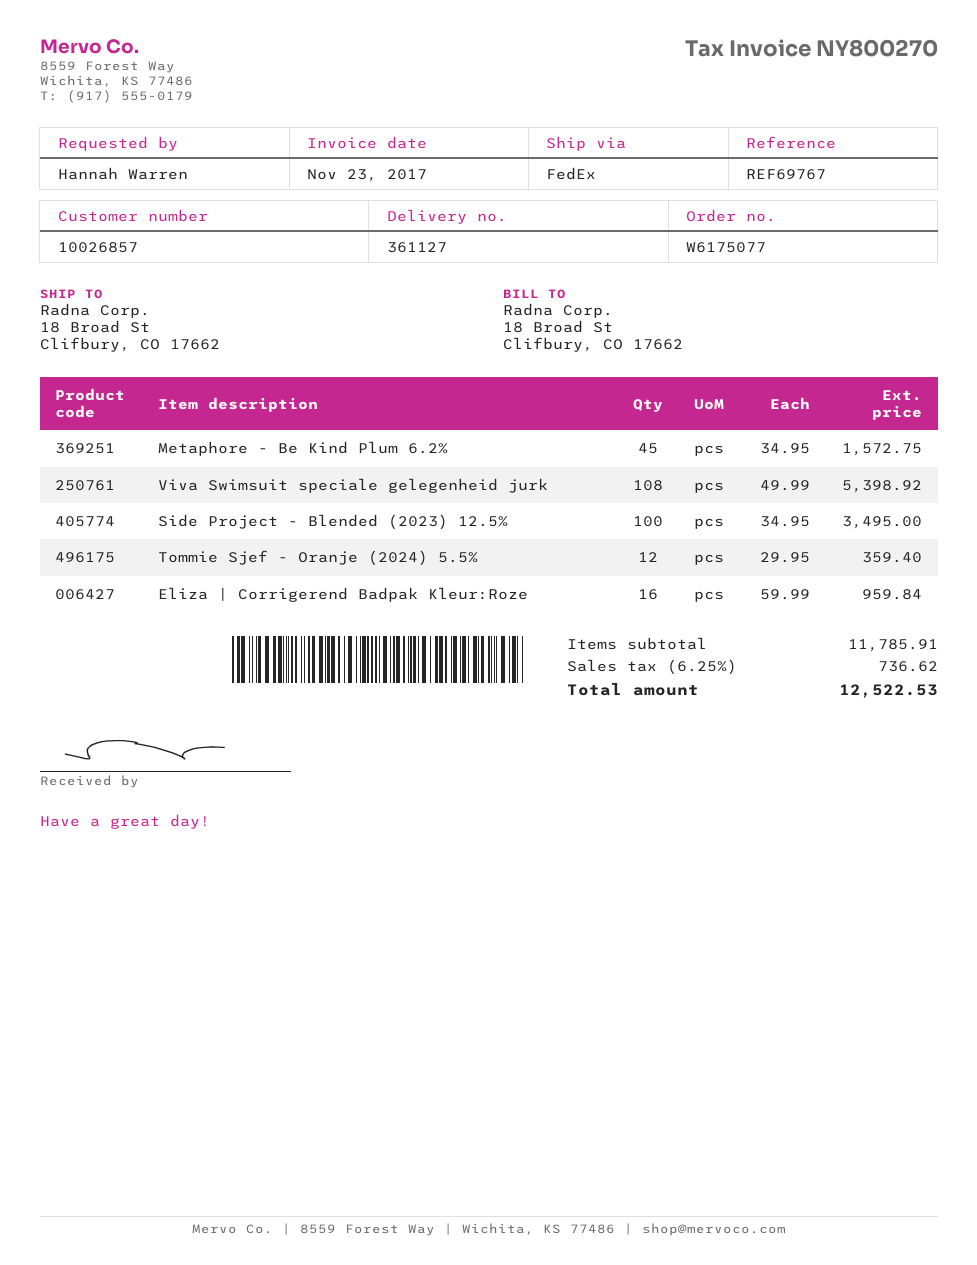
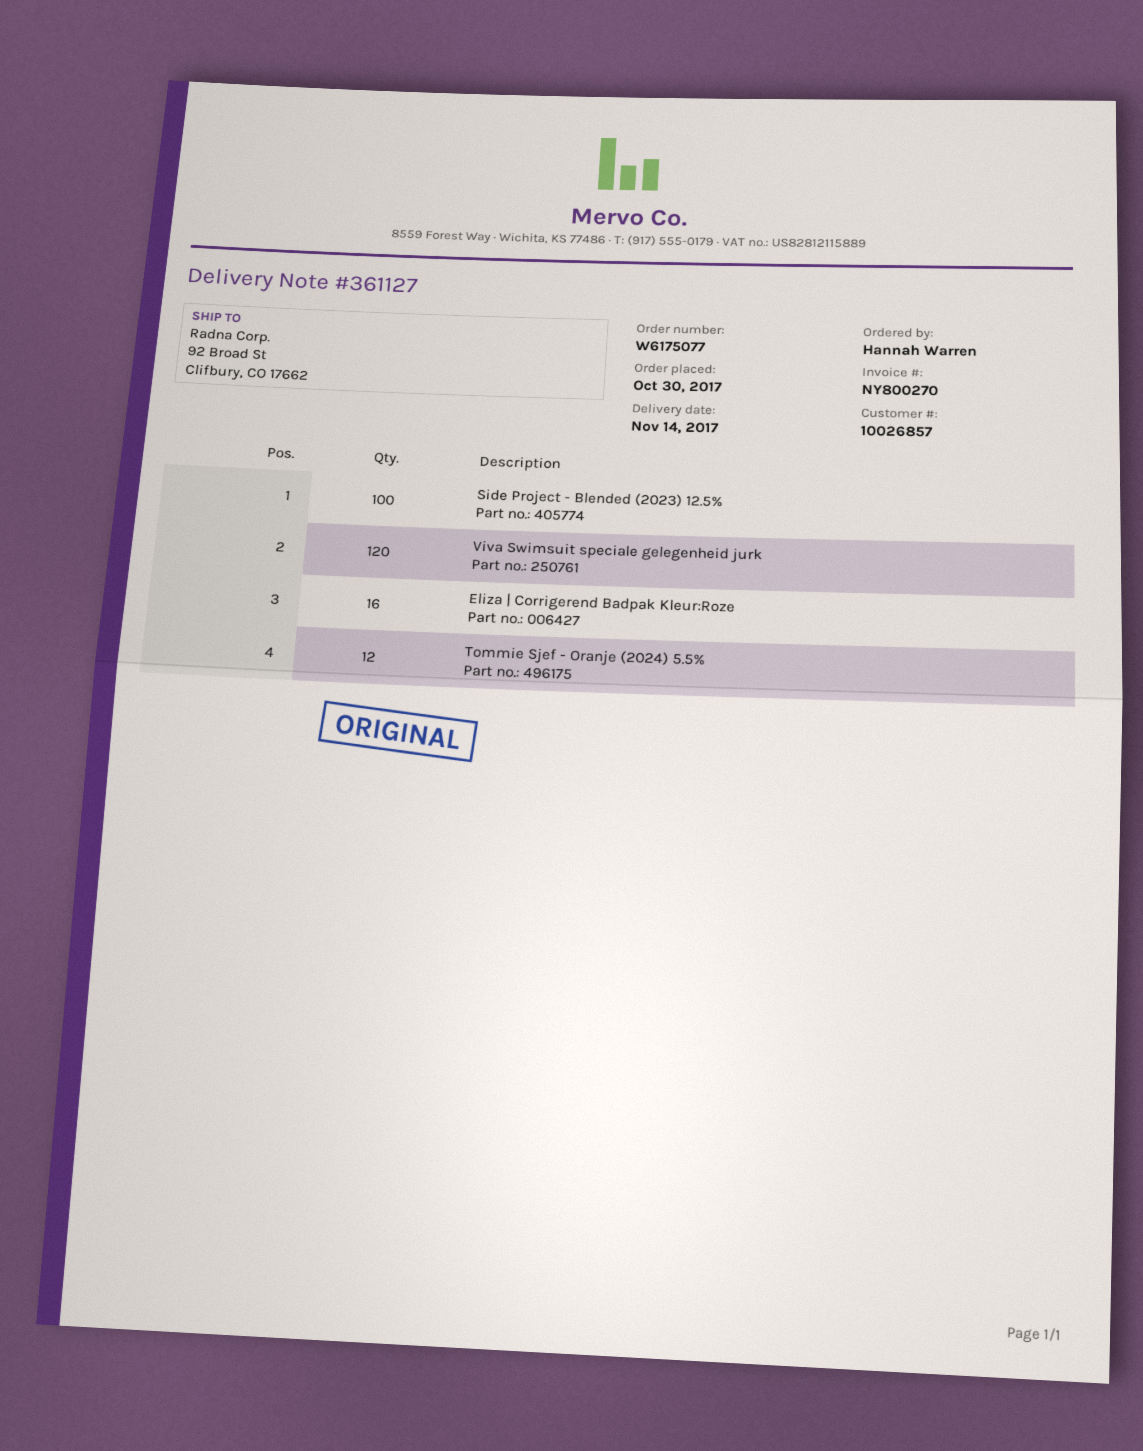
ship to: 18 Broad St, Clifbury, CO 17662 -> 92 Broad St, Clifbury, CO 17662
Metaphore - Be Kind Plum 6.2%: 45 -> none
Viva Swimsuit speciale gelegenheid jurk: 108 -> 120

